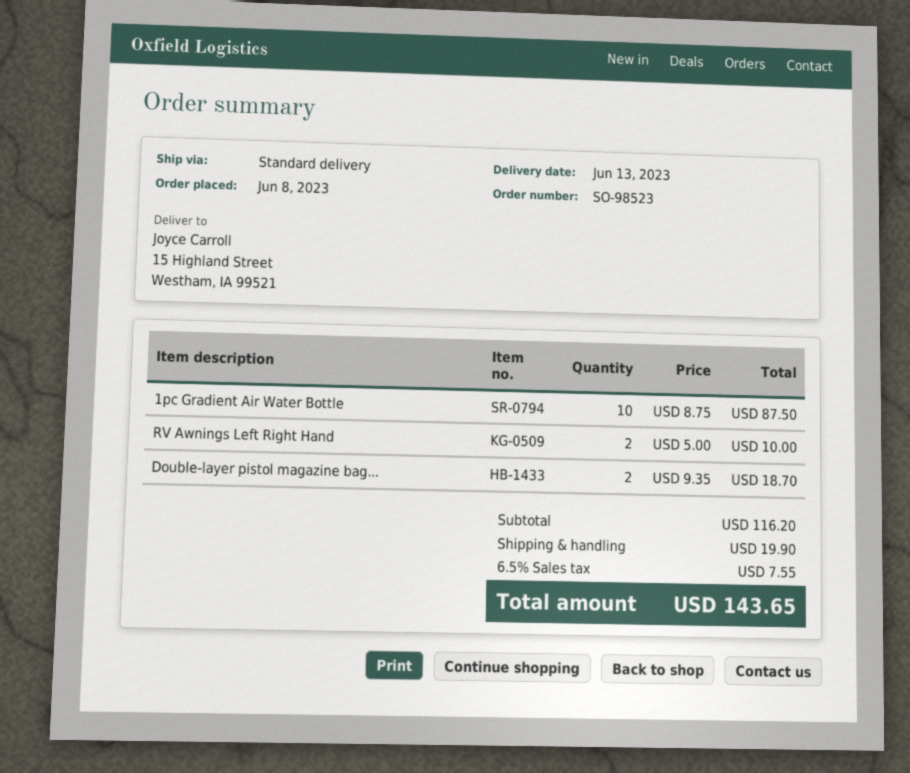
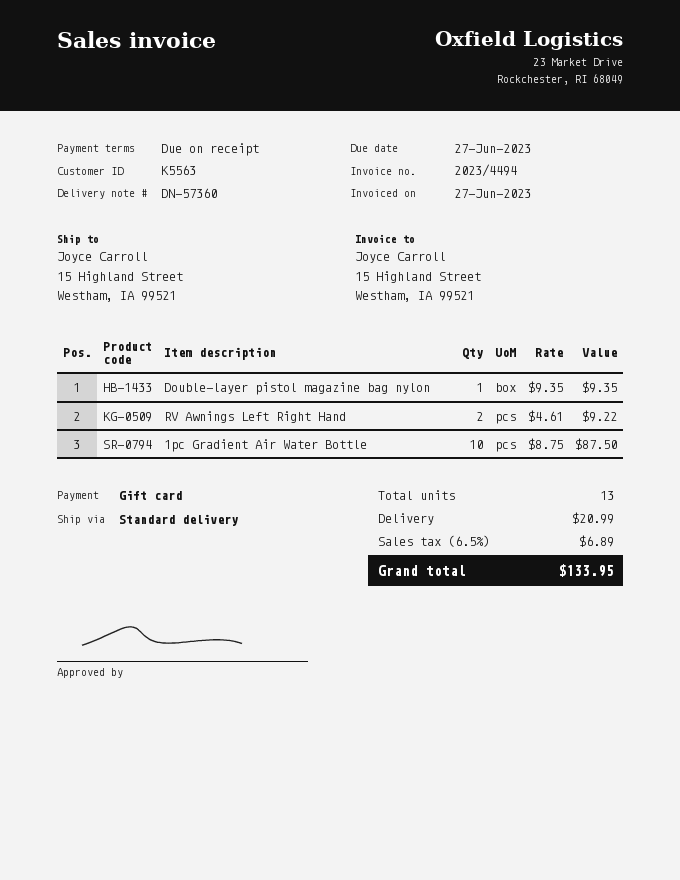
RV Awnings Left Right Hand: 2 x 5.00 = 10.00 -> 2 x 4.61 = 9.22
Double-layer pistol magazine bag...: 2 x 9.35 = 18.70 -> 1 x 9.35 = 9.35
shipping: 19.90 -> 20.99
tax: 6.5% = 7.55 -> 6.5% = 6.89
total: 143.65 -> 133.95

